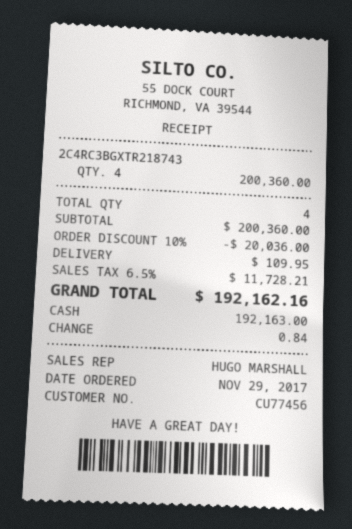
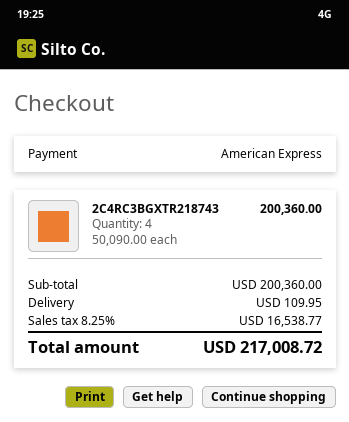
payment method: cash -> American Express
discount: 10% = 20036.00 -> none
tax: 6.5% = 11728.21 -> 8.25% = 16538.77
total: 192162.16 -> 217008.72

